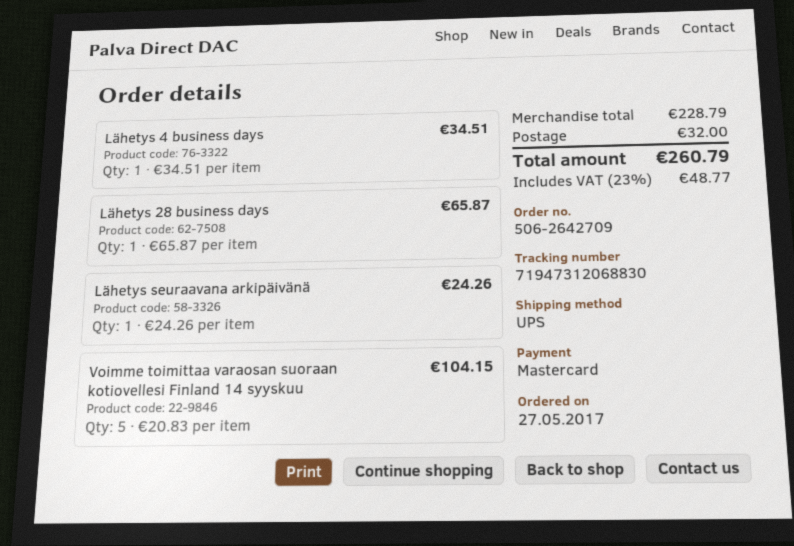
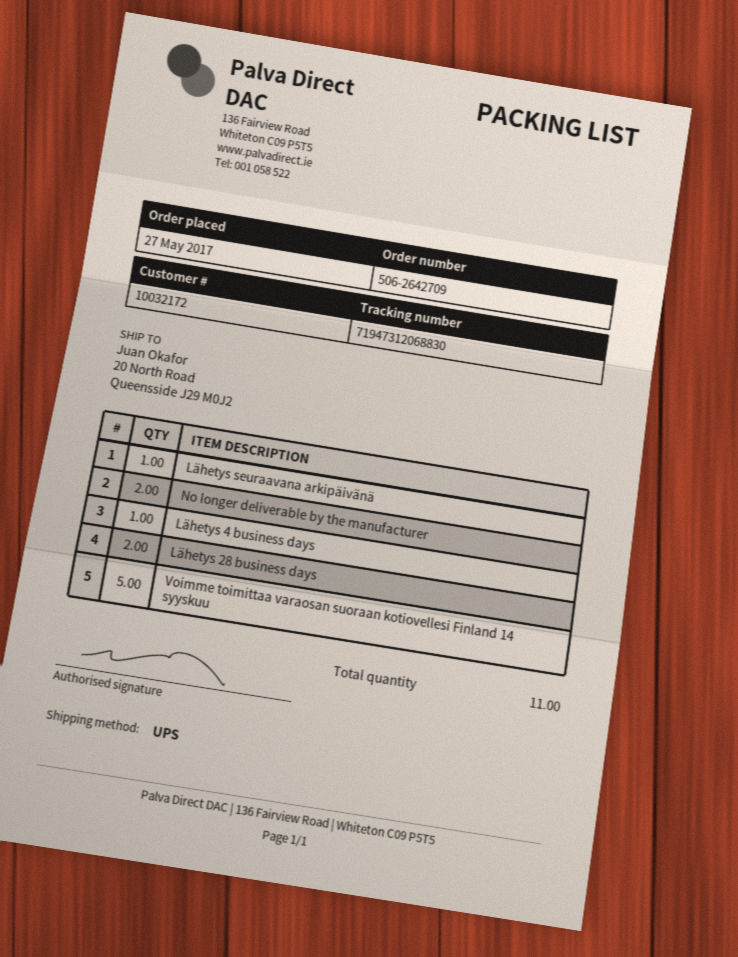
Lähetys 28 business days: 1 -> 2
No longer deliverable by the manufacturer: none -> 2

